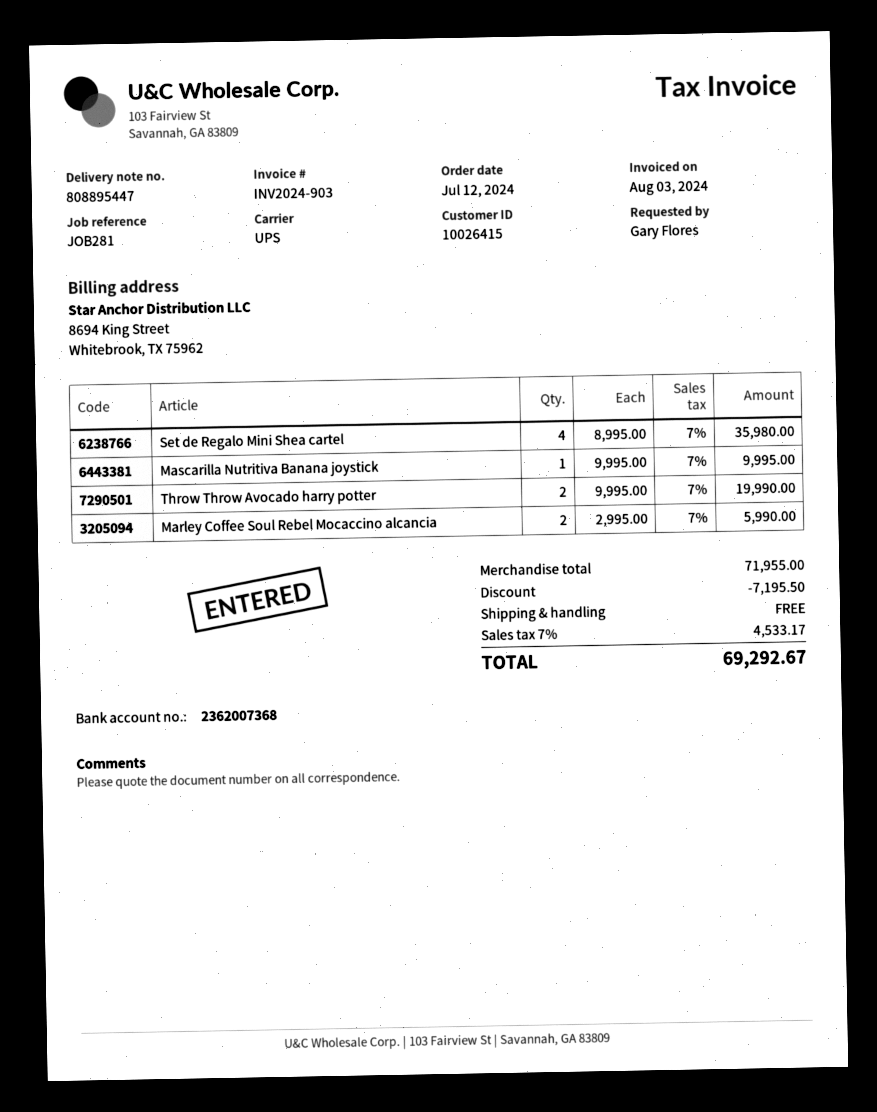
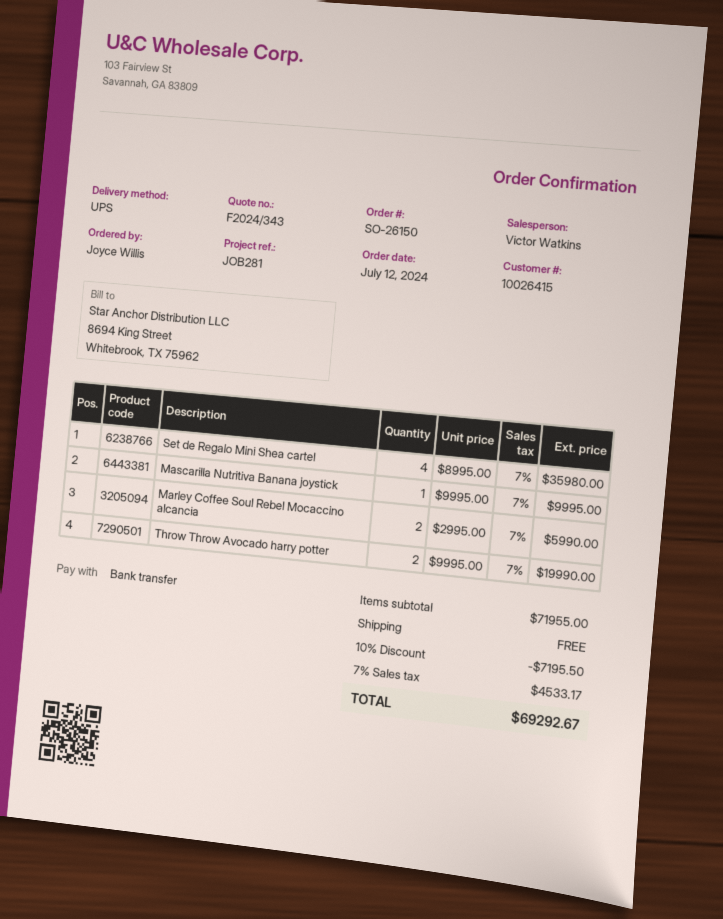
ordered by: Gary Flores -> Joyce Willis

